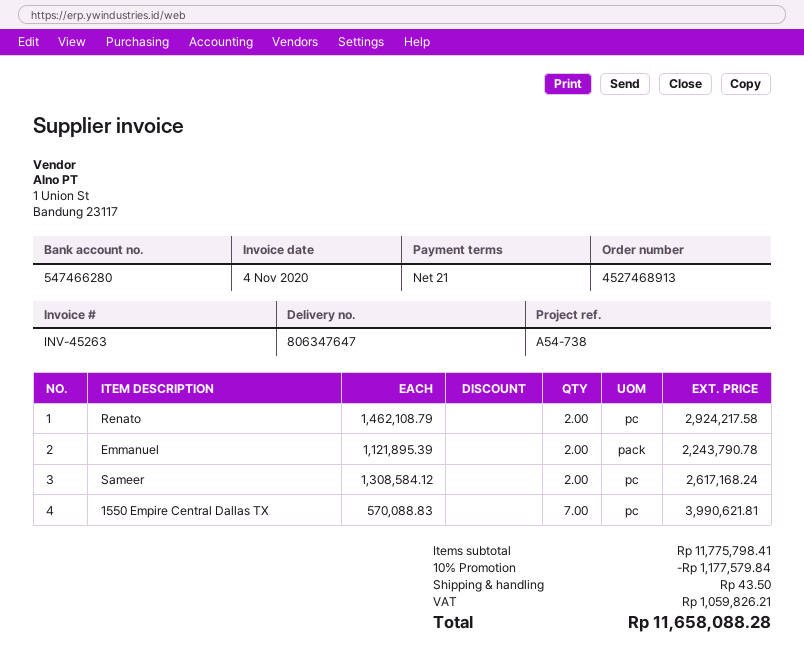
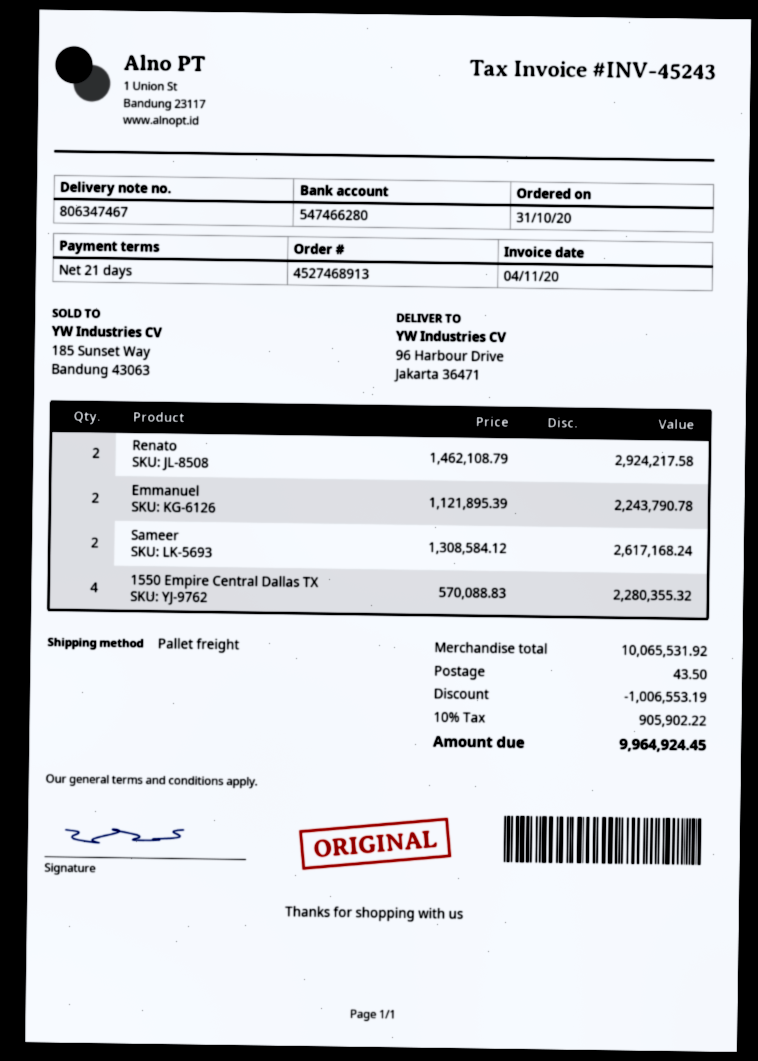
delivery note number: 806347647 -> 806347467
invoice number: INV-45263 -> INV-45243
1550 Empire Central Dallas TX: 7 x 570088.83 = 3990621.81 -> 4 x 570088.83 = 2280355.32
subtotal: 11775798.41 -> 10065531.92
discount: 1177579.84 -> 1006553.19
tax: 1059826.21 -> 905902.22
total: 11658088.28 -> 9964924.45

